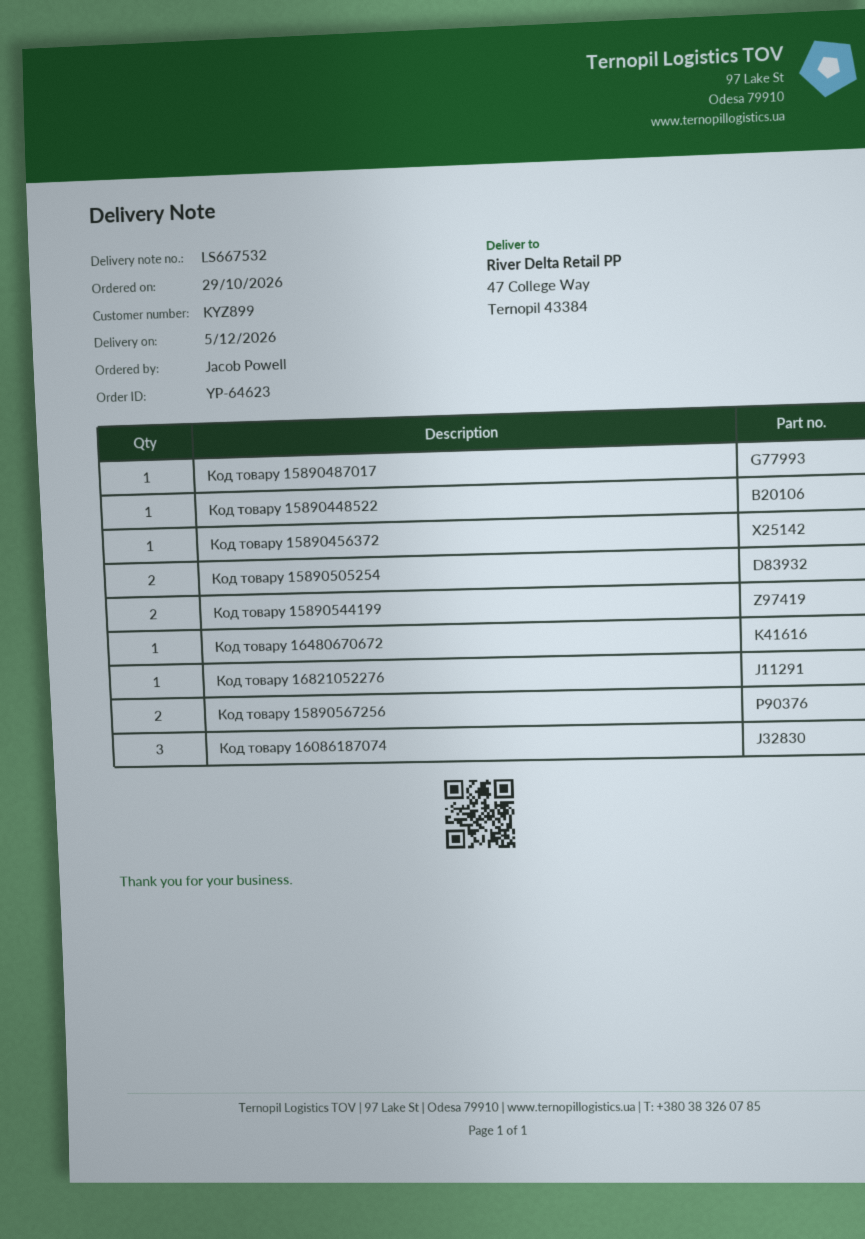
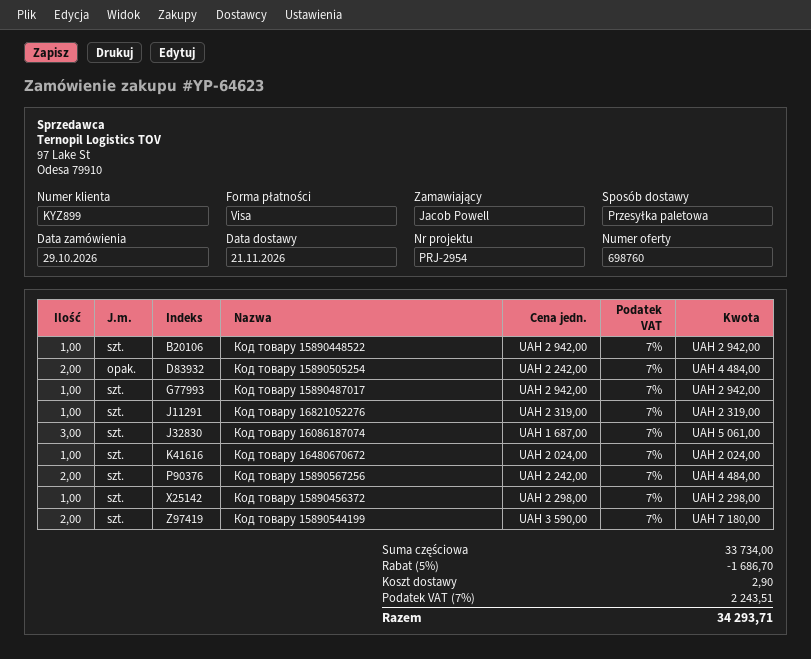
delivery date: 2026-12-05 -> 2026-11-21

